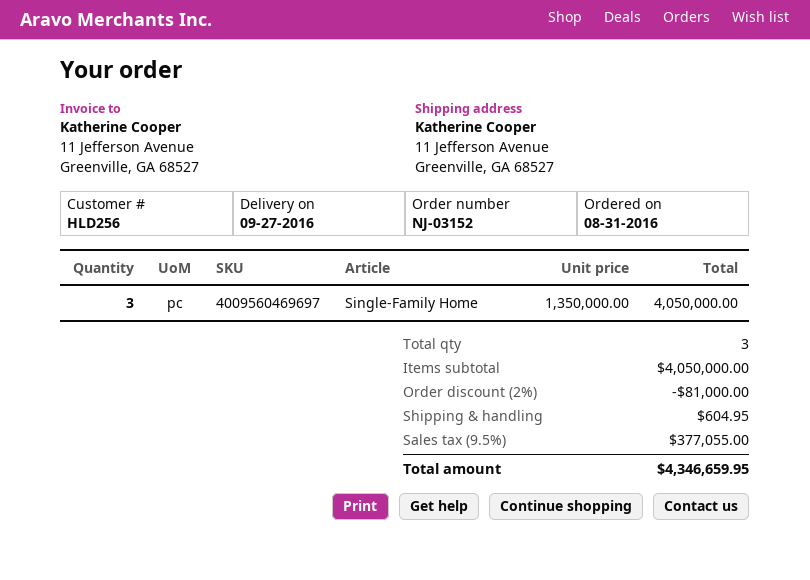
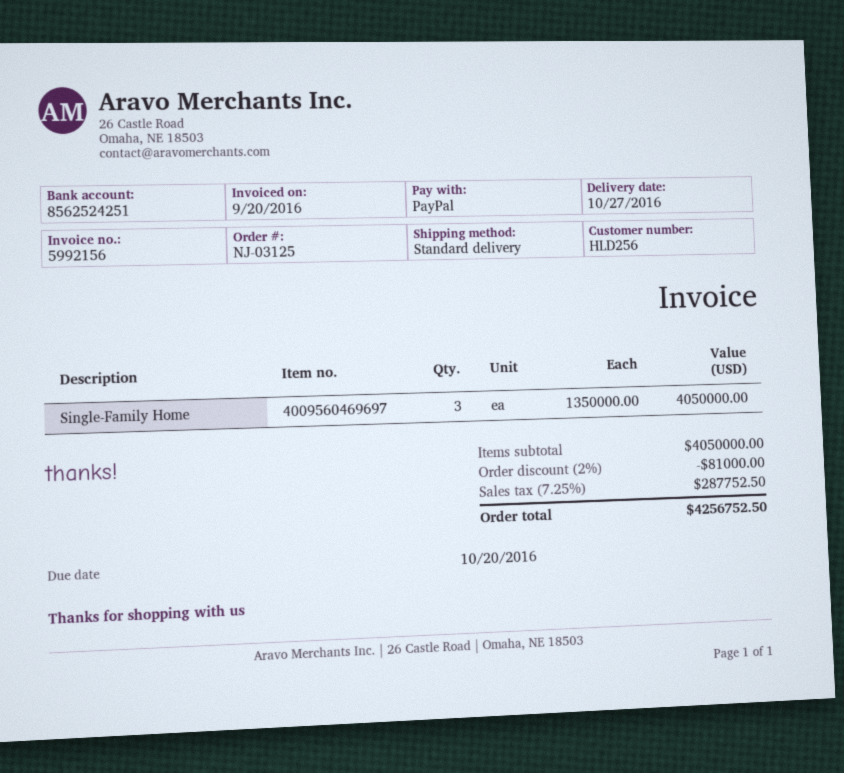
order number: NJ-03152 -> NJ-03125
delivery date: 2016-09-27 -> 2016-10-27
shipping: 604.95 -> none
tax: 9.5% = 377055.00 -> 7.25% = 287752.50
total: 4346659.95 -> 4256752.50

